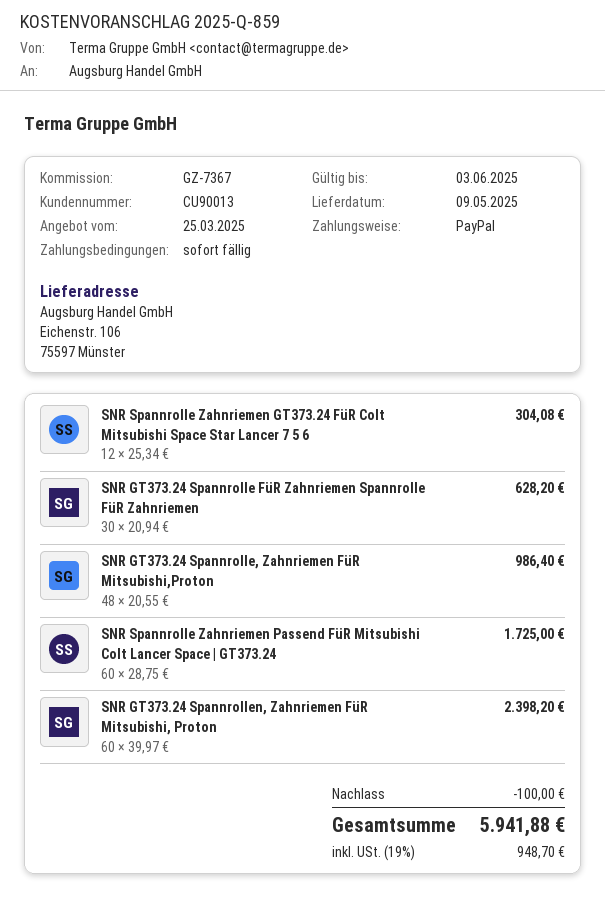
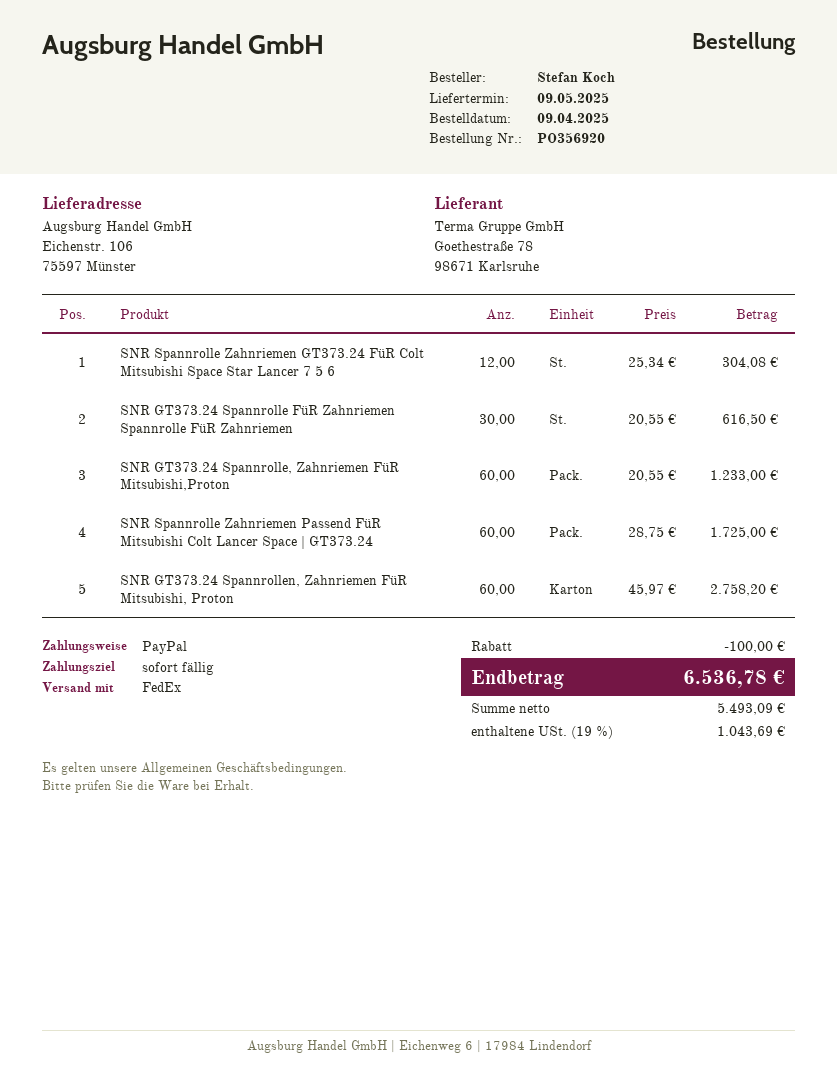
SNR GT373.24 Spannrolle FüR Zahnriemen Spannrolle FüR Zahnriemen: 30 x 20.94 = 628.20 -> 30 x 20.55 = 616.50
SNR GT373.24 Spannrolle, Zahnriemen FüR Mitsubishi,Proton: 48 x 20.55 = 986.40 -> 60 x 20.55 = 1233.00
SNR GT373.24 Spannrollen, Zahnriemen FüR Mitsubishi, Proton: 60 x 39.97 = 2398.20 -> 60 x 45.97 = 2758.20
tax: 19% = 948.70 -> 19% = 1043.69
total: 5941.88 -> 6536.78

